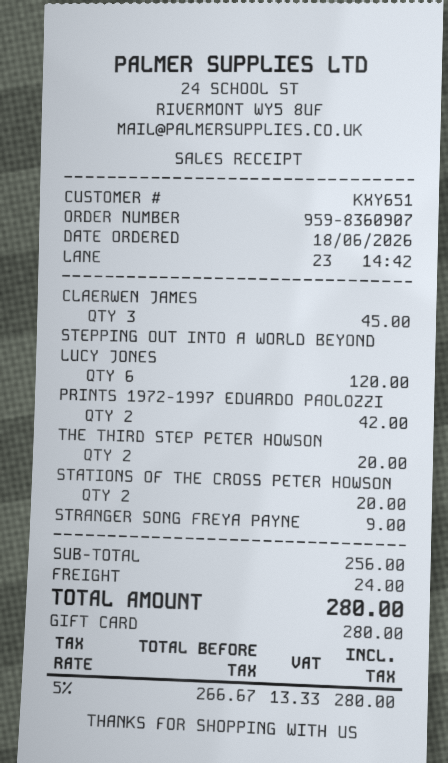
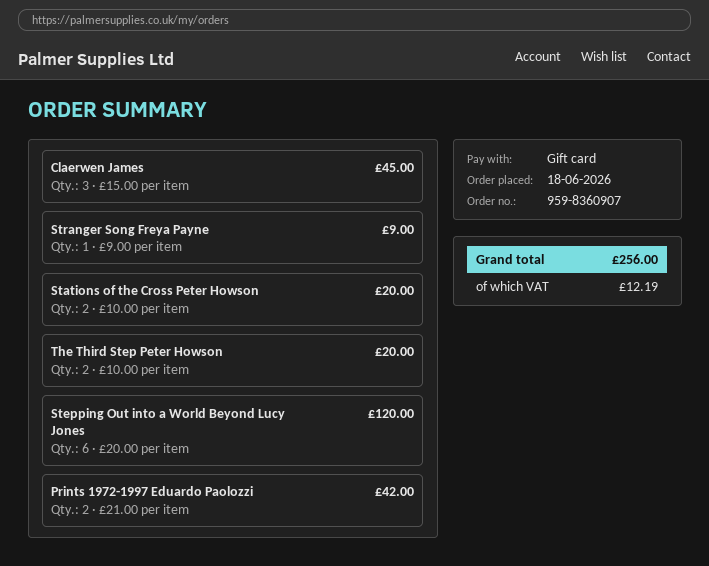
shipping: 24.00 -> none
tax: 13.33 -> 12.19
total: 280.00 -> 256.00

